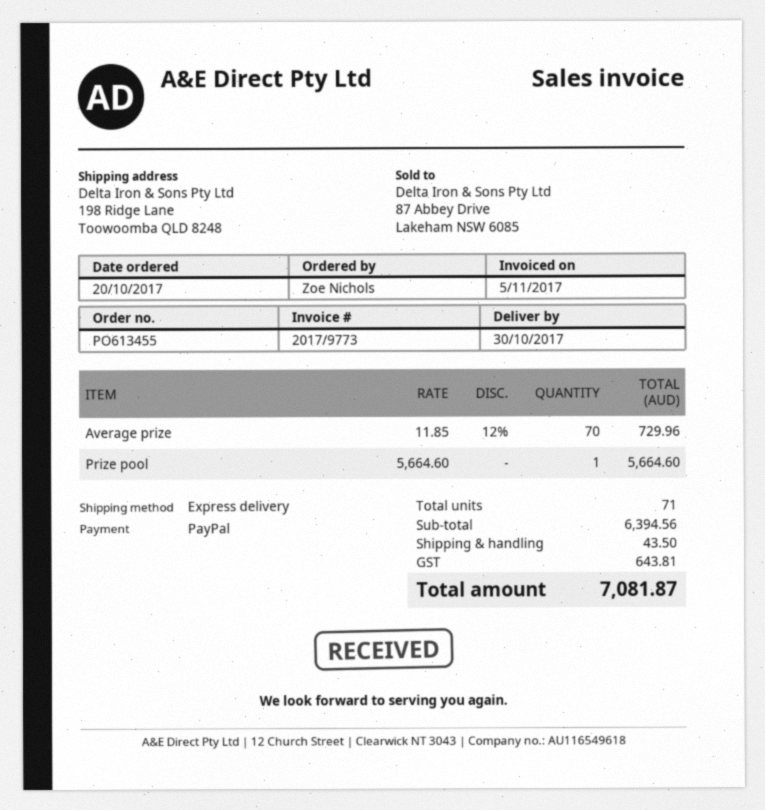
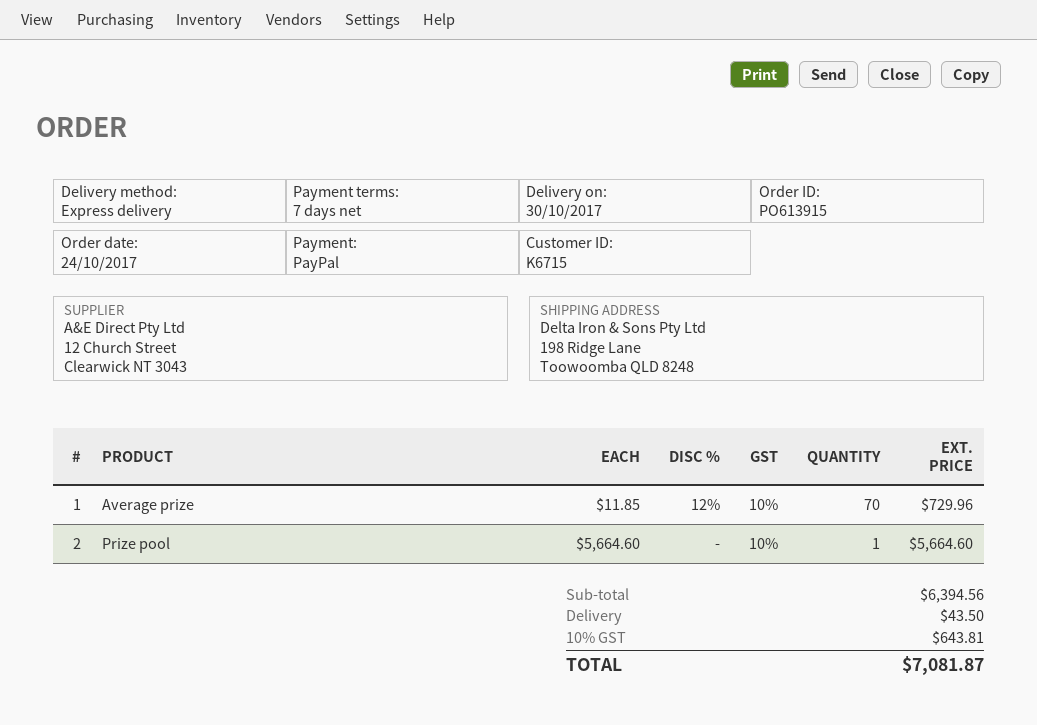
order number: PO613455 -> PO613915
order date: 2017-10-20 -> 2017-10-24

